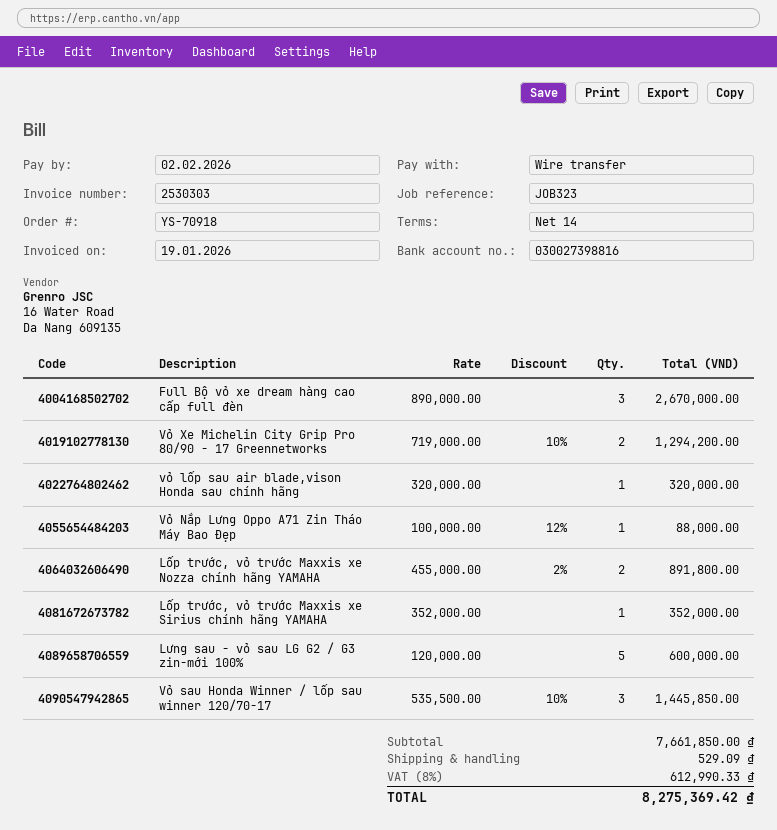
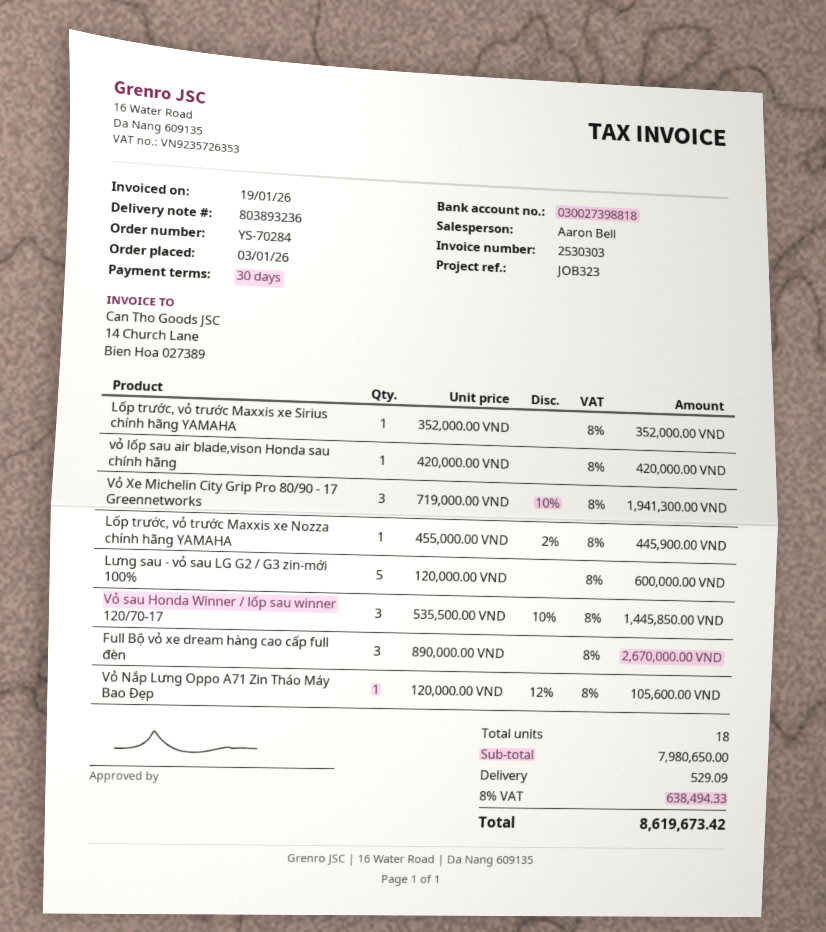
order number: YS-70918 -> YS-70284
payment terms: 14 days -> 30 days
bank account: 030027398816 -> 030027398818
Vỏ Xe Michelin City Grip Pro 80/90 - 17 Greennetworks: 2 x 719000.00 - 10% = 1294200.00 -> 3 x 719000.00 - 10% = 1941300.00
vỏ lốp sau air blade,vison Honda sau chính hãng: 1 x 320000.00 = 320000.00 -> 1 x 420000.00 = 420000.00
Vỏ Nắp Lưng Oppo A71 Zin Tháo Máy Bao Đẹp: 1 x 100000.00 - 12% = 88000.00 -> 1 x 120000.00 - 12% = 105600.00
Lốp trước, vỏ trước Maxxis xe Nozza chính hãng YAMAHA: 2 x 455000.00 - 2% = 891800.00 -> 1 x 455000.00 - 2% = 445900.00
subtotal: 7661850.00 -> 7980650.00
tax: 8% = 612990.33 -> 8% = 638494.33
total: 8275369.42 -> 8619673.42

